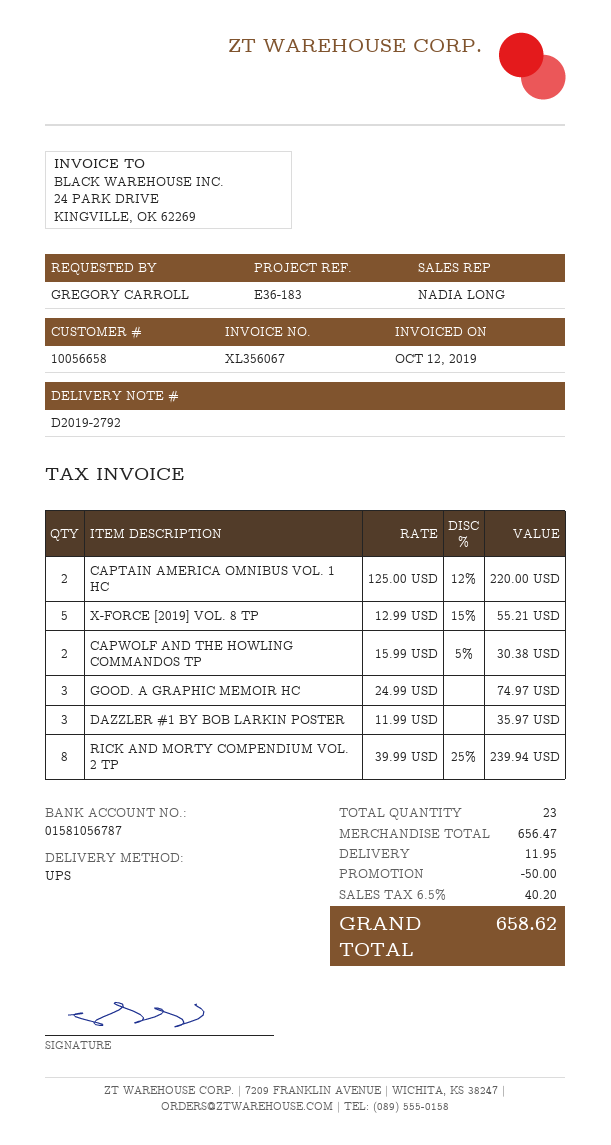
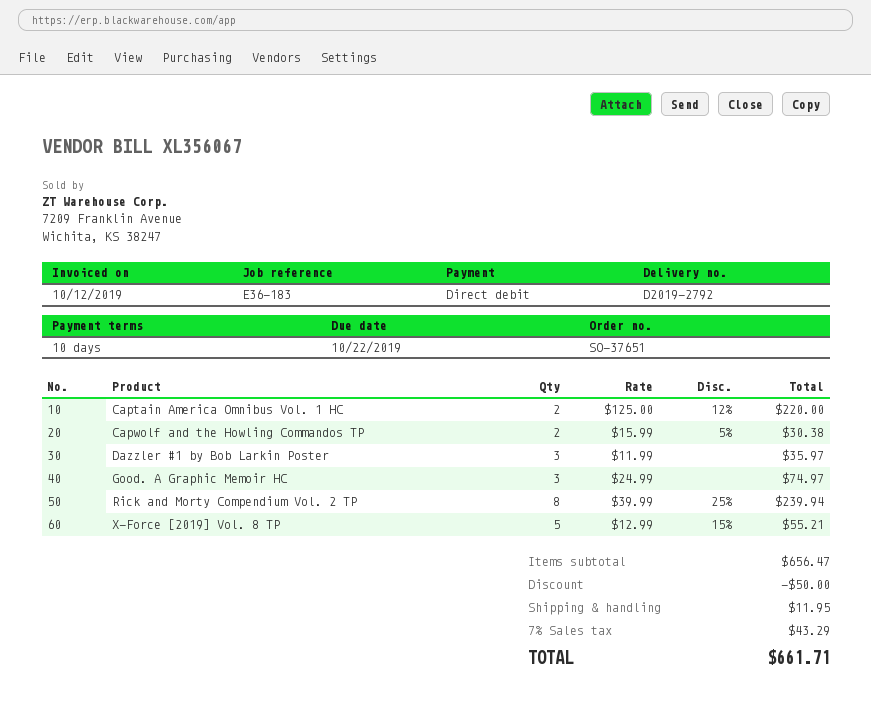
tax: 6.5% = 40.20 -> 7% = 43.29
total: 658.62 -> 661.71

